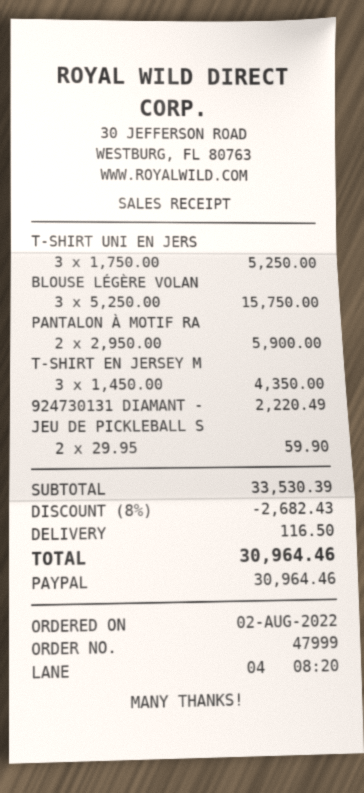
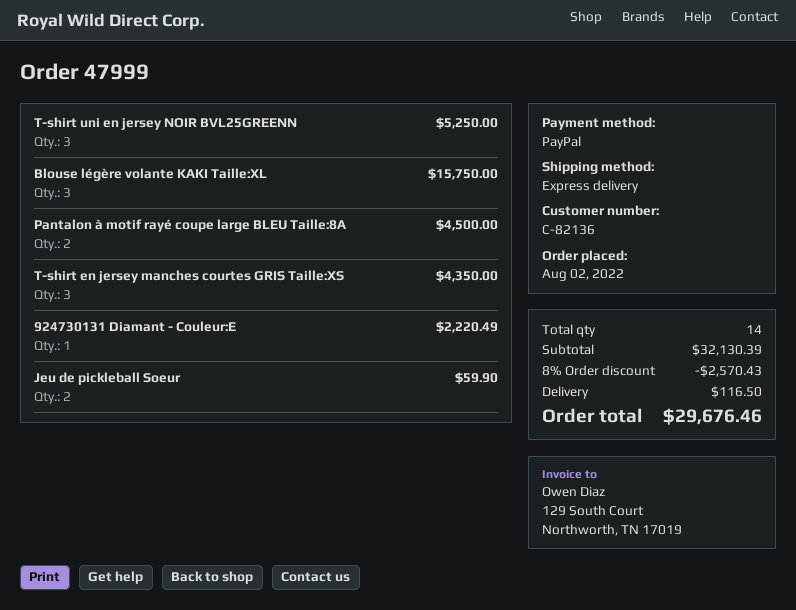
PANTALON À MOTIF RA: 2 for 5900.00 -> 2 for 4500.00
subtotal: 33530.39 -> 32130.39
discount: 8% = 2682.43 -> 8% = 2570.43
total: 30964.46 -> 29676.46

